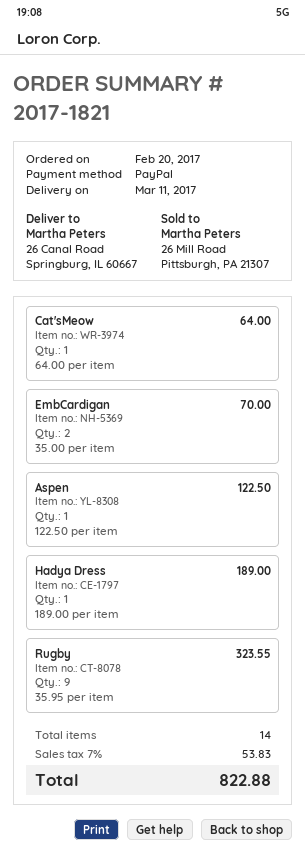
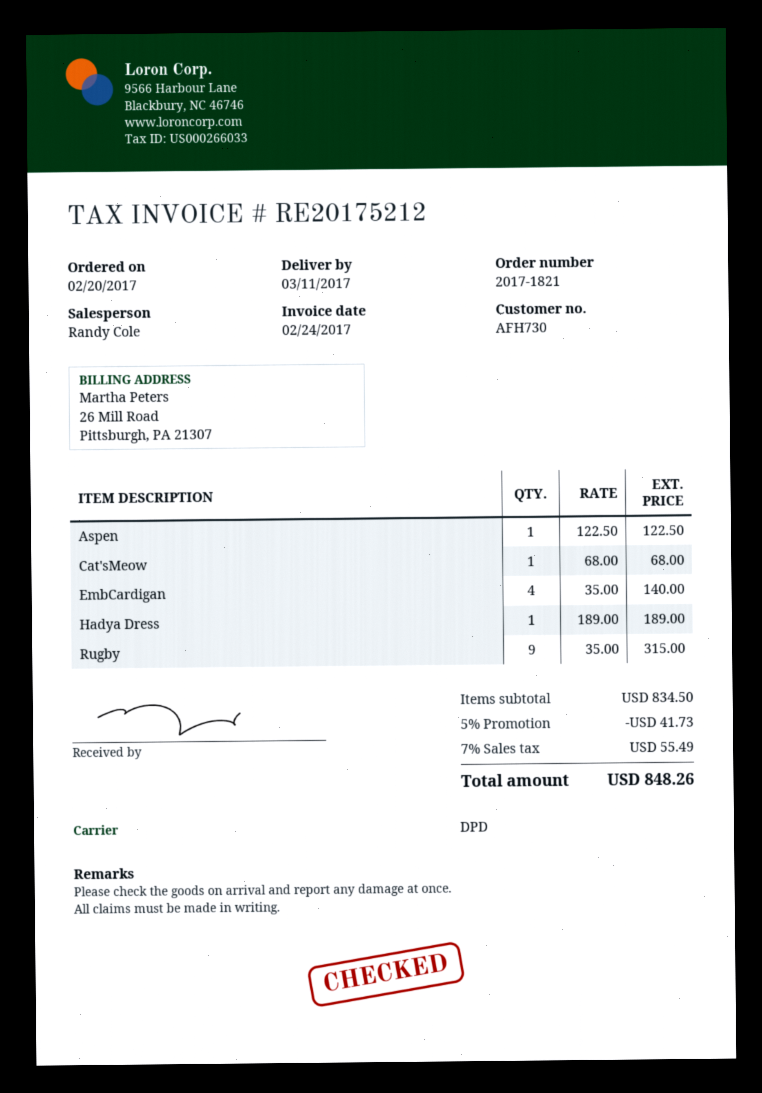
Cat'sMeow: 1 x 64.00 = 64.00 -> 1 x 68.00 = 68.00
EmbCardigan: 2 x 35.00 = 70.00 -> 4 x 35.00 = 140.00
Rugby: 9 x 35.95 = 323.55 -> 9 x 35.00 = 315.00
discount: none -> 5% = 41.73
tax: 7% = 53.83 -> 7% = 55.49
total: 822.88 -> 848.26

